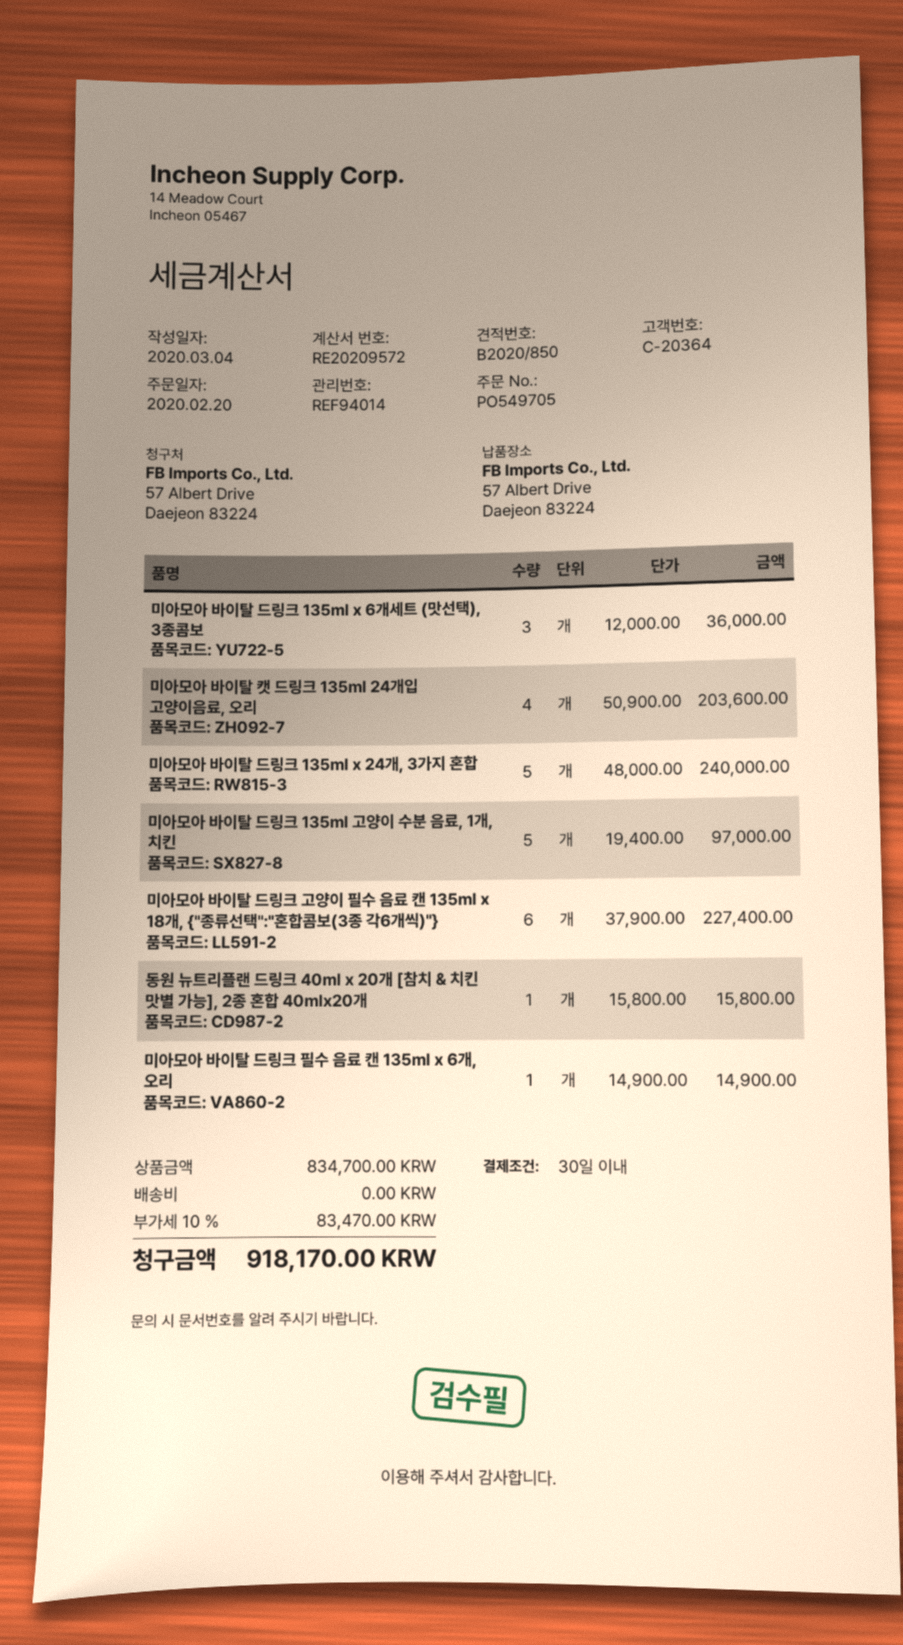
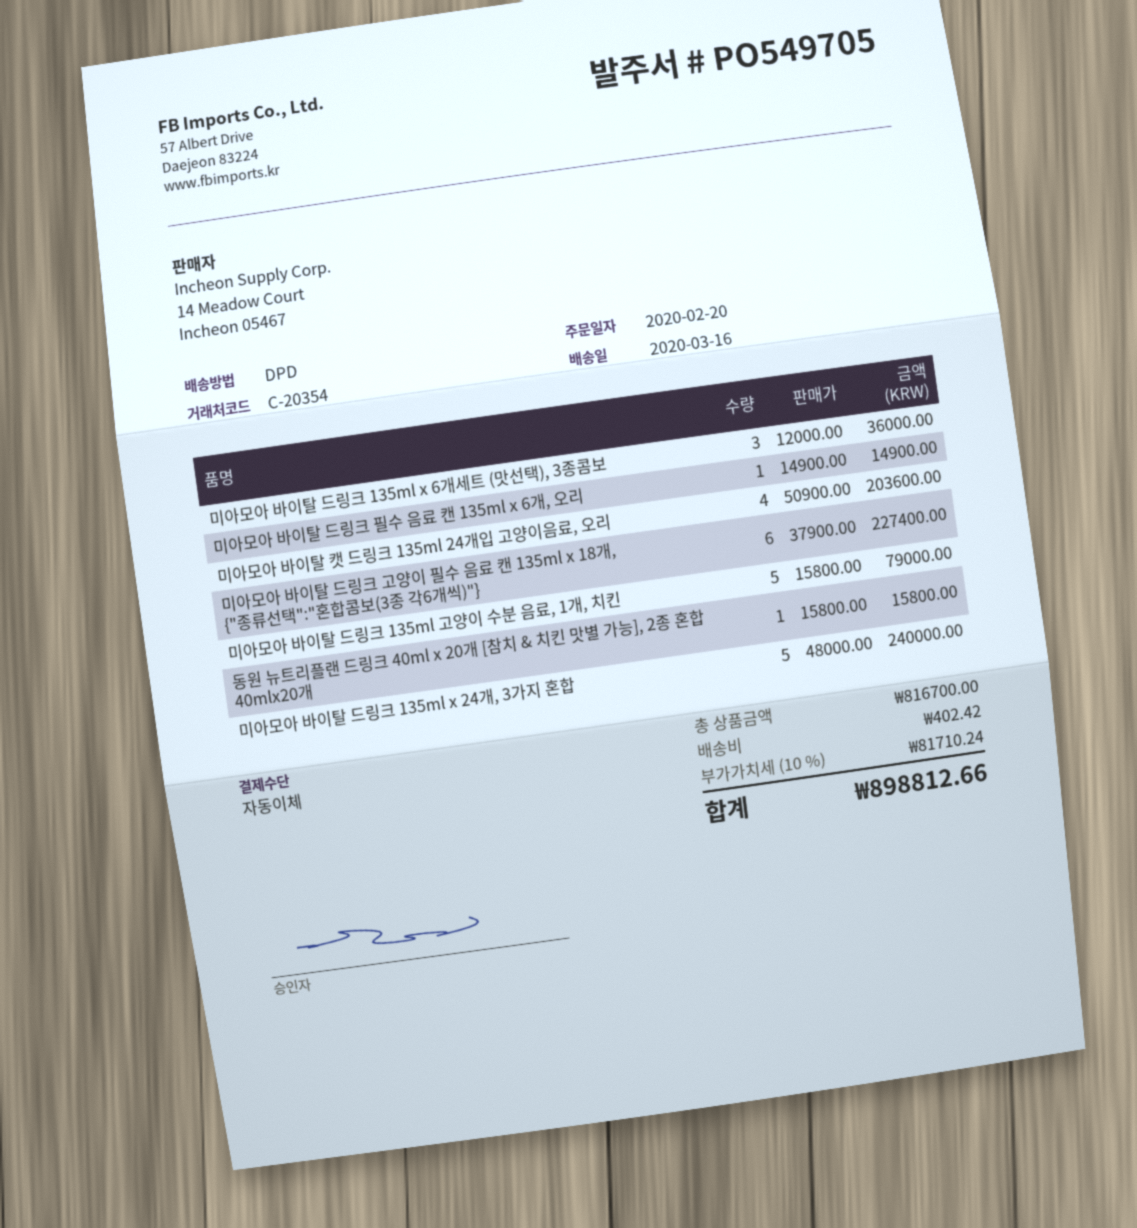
customer number: C-20364 -> C-20354
미아모아 바이탈 드링크 135ml 고양이 수분 음료, 1개, 치킨: 5 x 19400.00 = 97000.00 -> 5 x 15800.00 = 79000.00
subtotal: 834700.00 -> 816700.00
shipping: 0.00 -> 402.42
tax: 10% = 83470.00 -> 10% = 81710.24
total: 918170.00 -> 898812.66

